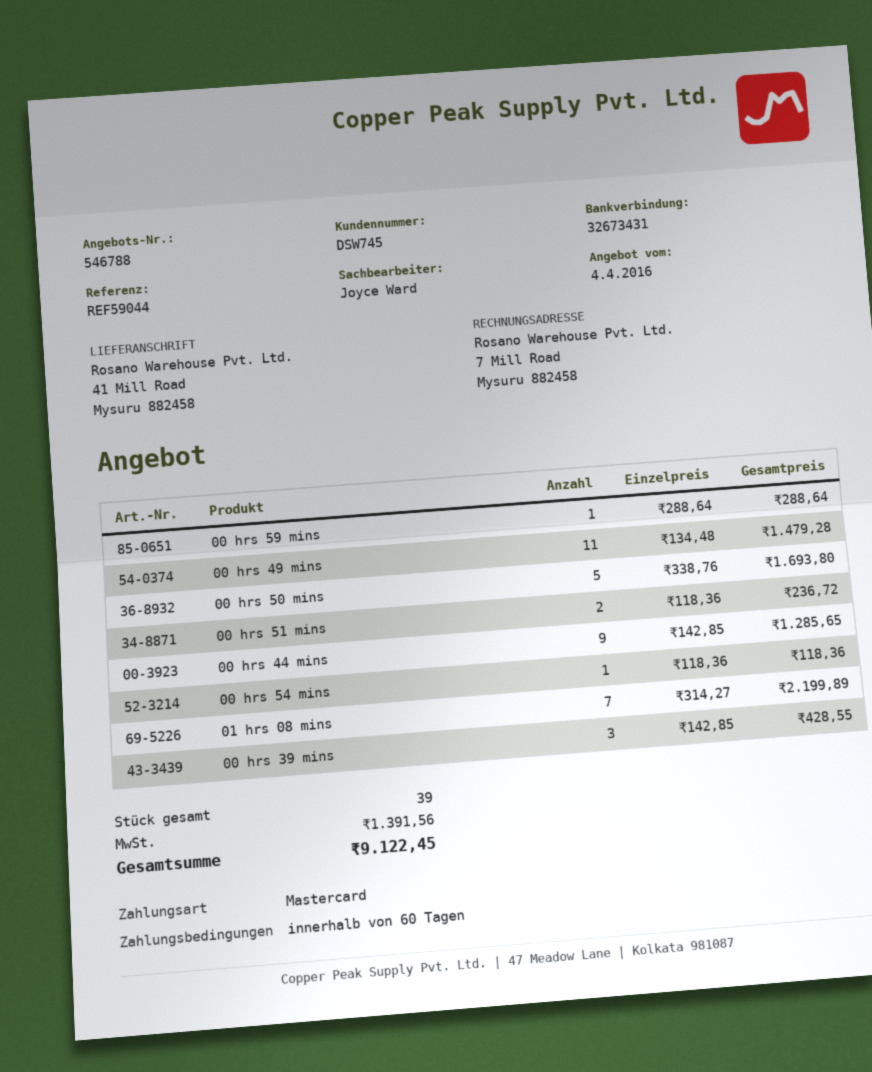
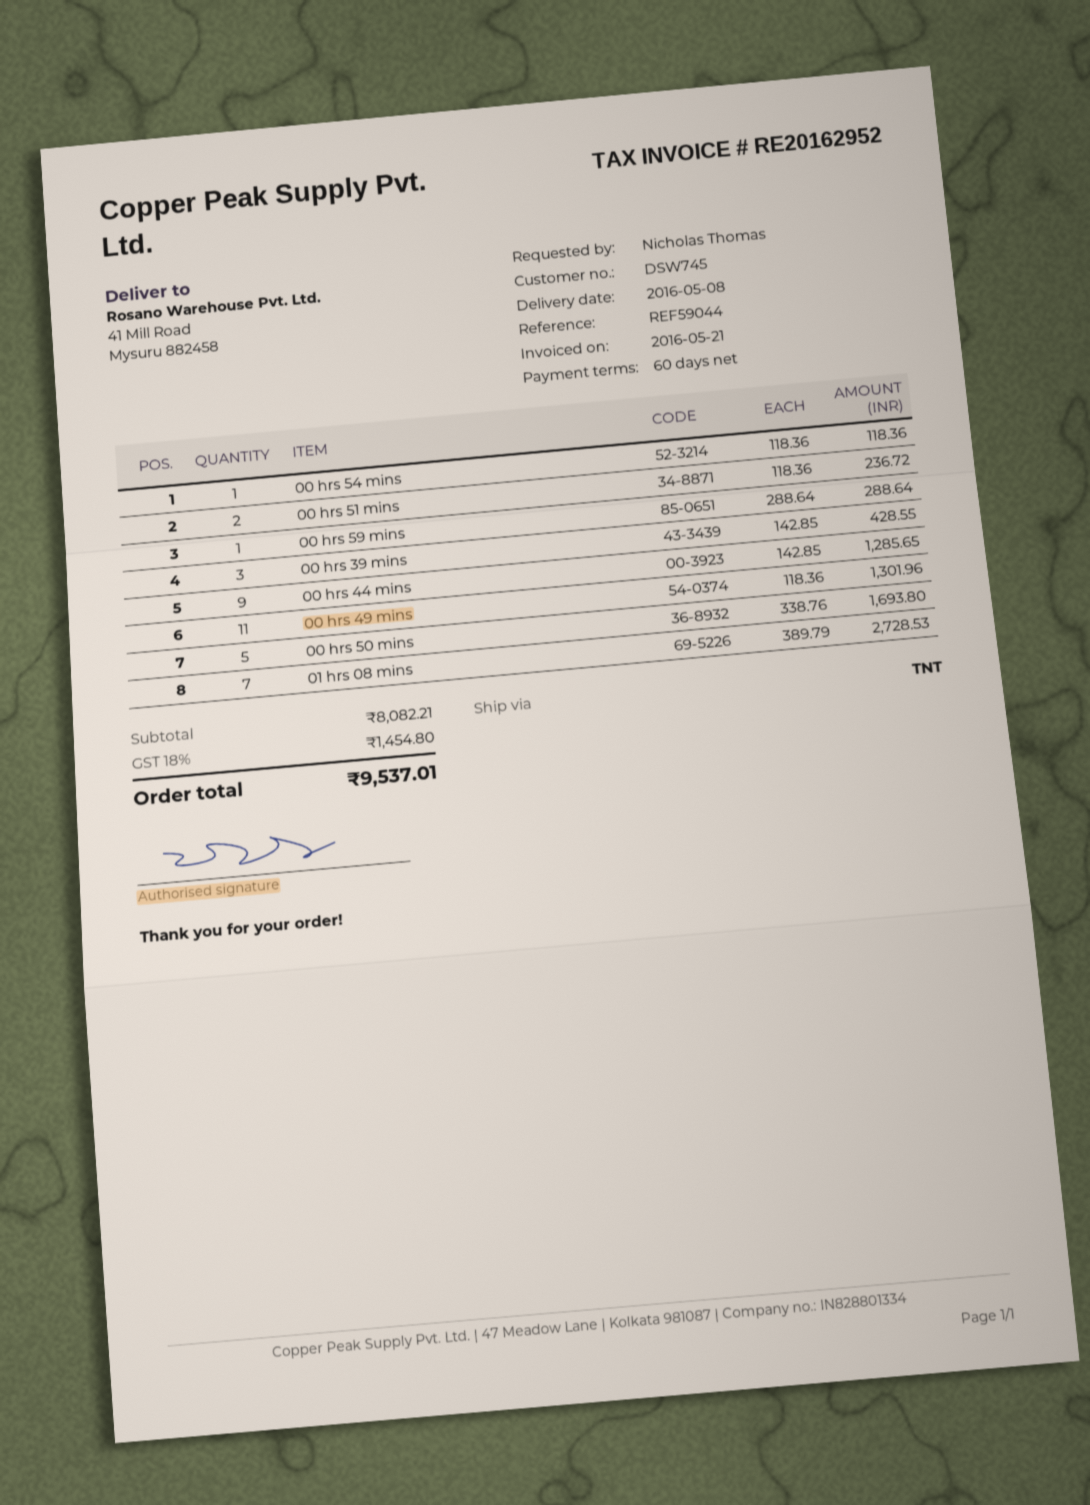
00 hrs 49 mins: 11 x 134.48 = 1479.28 -> 11 x 118.36 = 1301.96
01 hrs 08 mins: 7 x 314.27 = 2199.89 -> 7 x 389.79 = 2728.53
tax: 1391.56 -> 1454.80
total: 9122.45 -> 9537.01

